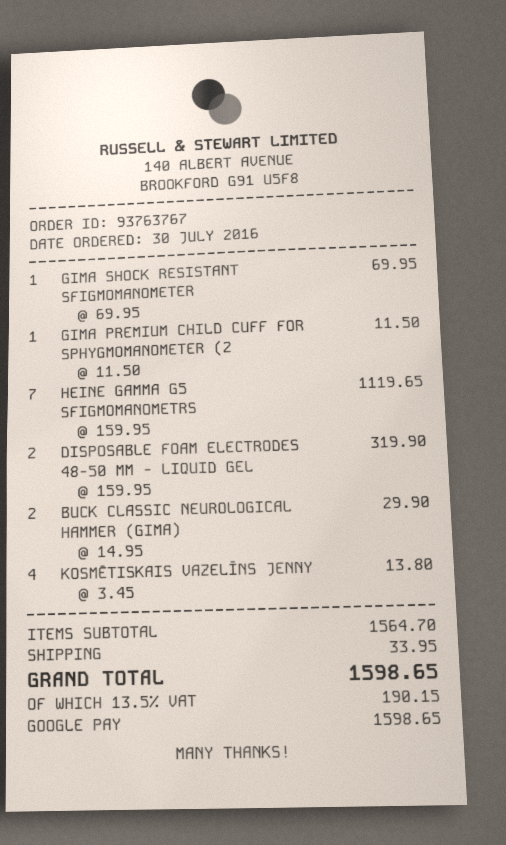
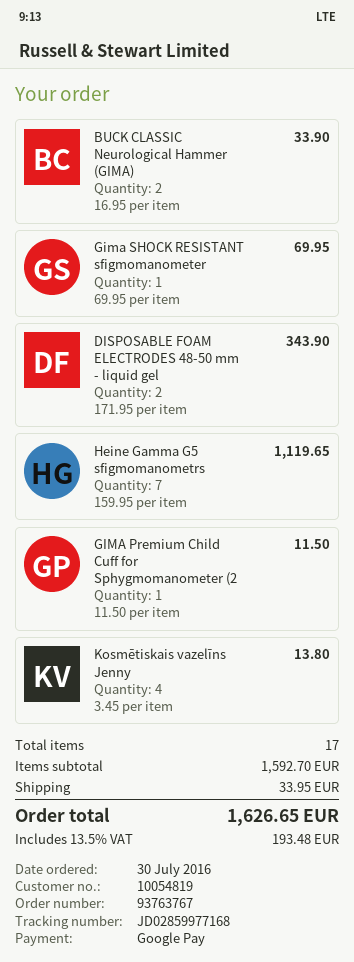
DISPOSABLE FOAM ELECTRODES 48-50 MM - LIQUID GEL: 2 x 159.95 = 319.90 -> 2 x 171.95 = 343.90
BUCK CLASSIC NEUROLOGICAL HAMMER (GIMA): 2 x 14.95 = 29.90 -> 2 x 16.95 = 33.90
subtotal: 1564.70 -> 1592.70
tax: 13.5% = 190.15 -> 13.5% = 193.48
total: 1598.65 -> 1626.65

